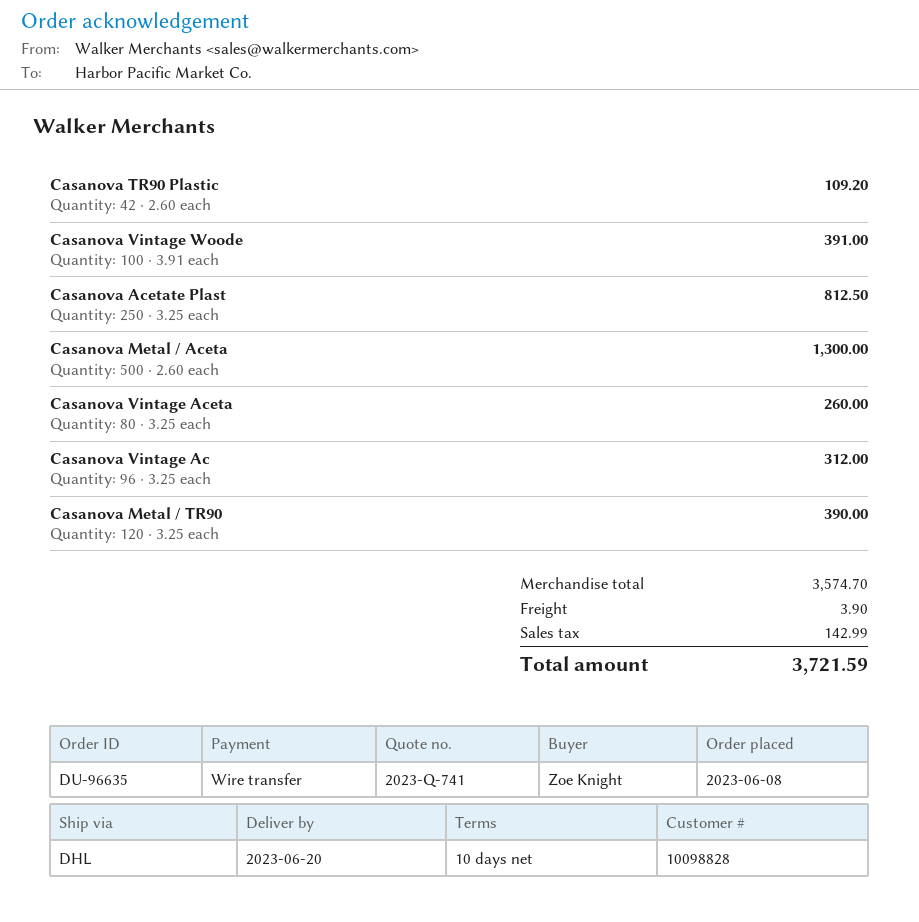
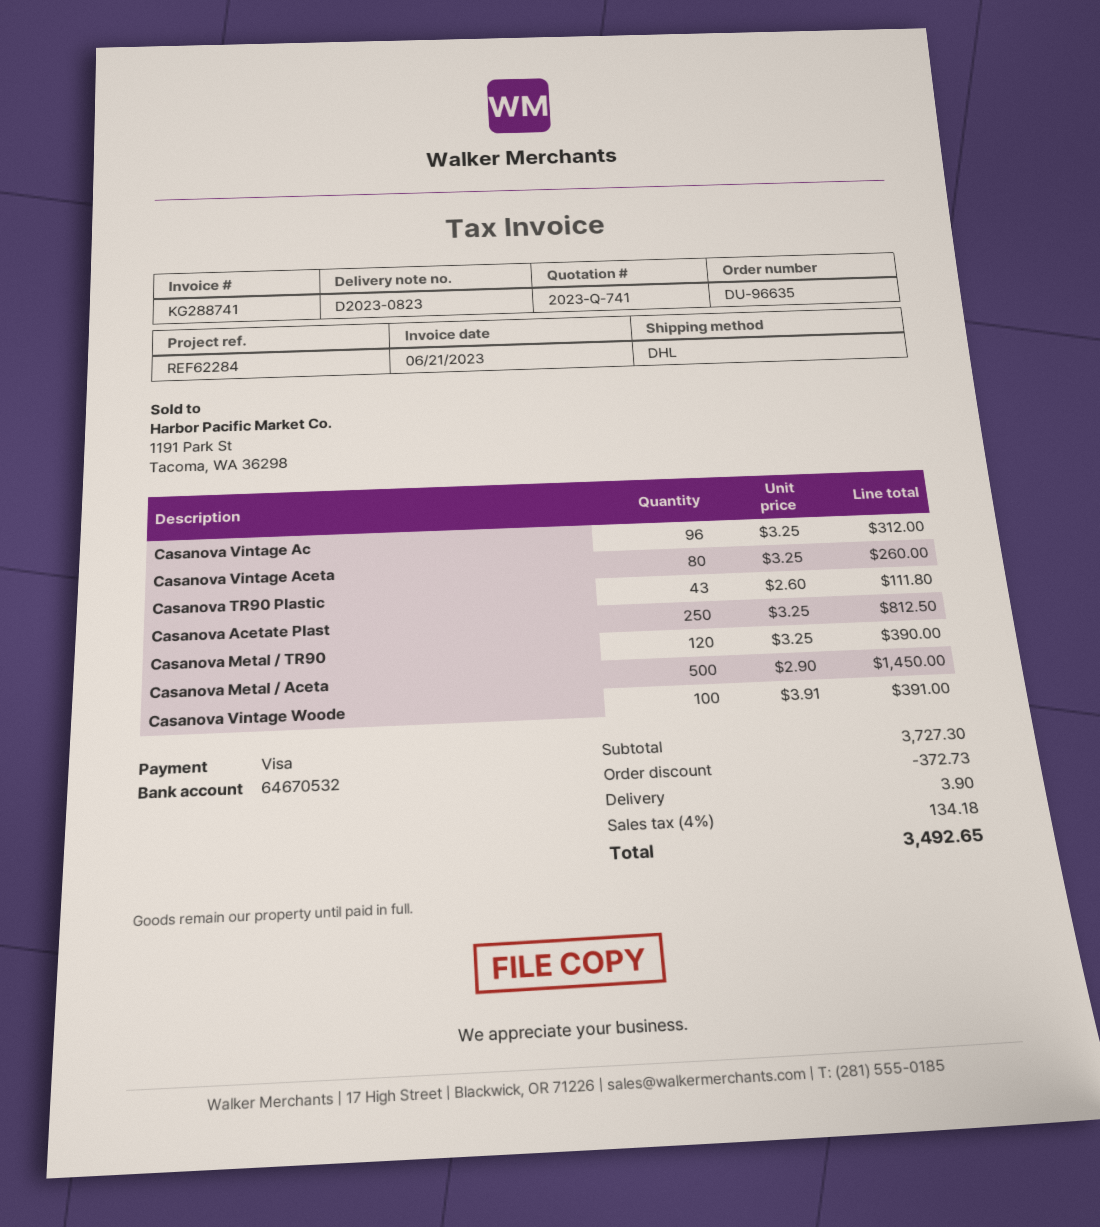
payment method: bank transfer -> Visa
Casanova TR90 Plastic: 42 x 2.60 = 109.20 -> 43 x 2.60 = 111.80
Casanova Metal / Aceta: 500 x 2.60 = 1300.00 -> 500 x 2.90 = 1450.00
subtotal: 3574.70 -> 3727.30
discount: none -> 372.73
tax: 142.99 -> 134.18
total: 3721.59 -> 3492.65

